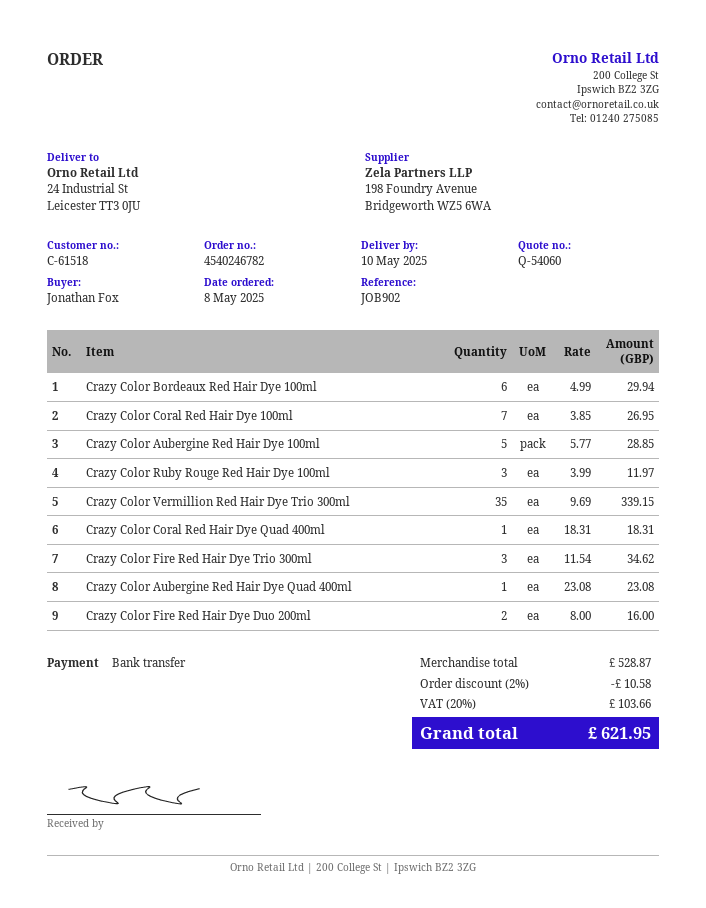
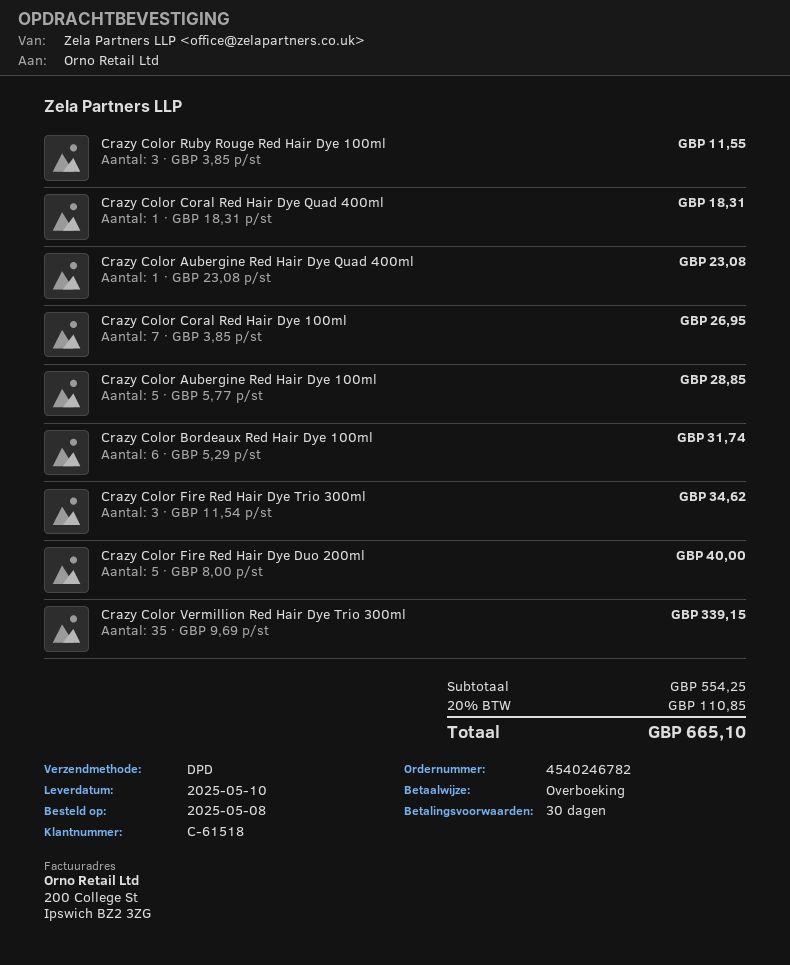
Crazy Color Bordeaux Red Hair Dye 100ml: 6 x 4.99 = 29.94 -> 6 x 5.29 = 31.74
Crazy Color Ruby Rouge Red Hair Dye 100ml: 3 x 3.99 = 11.97 -> 3 x 3.85 = 11.55
Crazy Color Fire Red Hair Dye Duo 200ml: 2 x 8.00 = 16.00 -> 5 x 8.00 = 40.00
subtotal: 528.87 -> 554.25
discount: 2% = 10.58 -> none
tax: 20% = 103.66 -> 20% = 110.85
total: 621.95 -> 665.10

